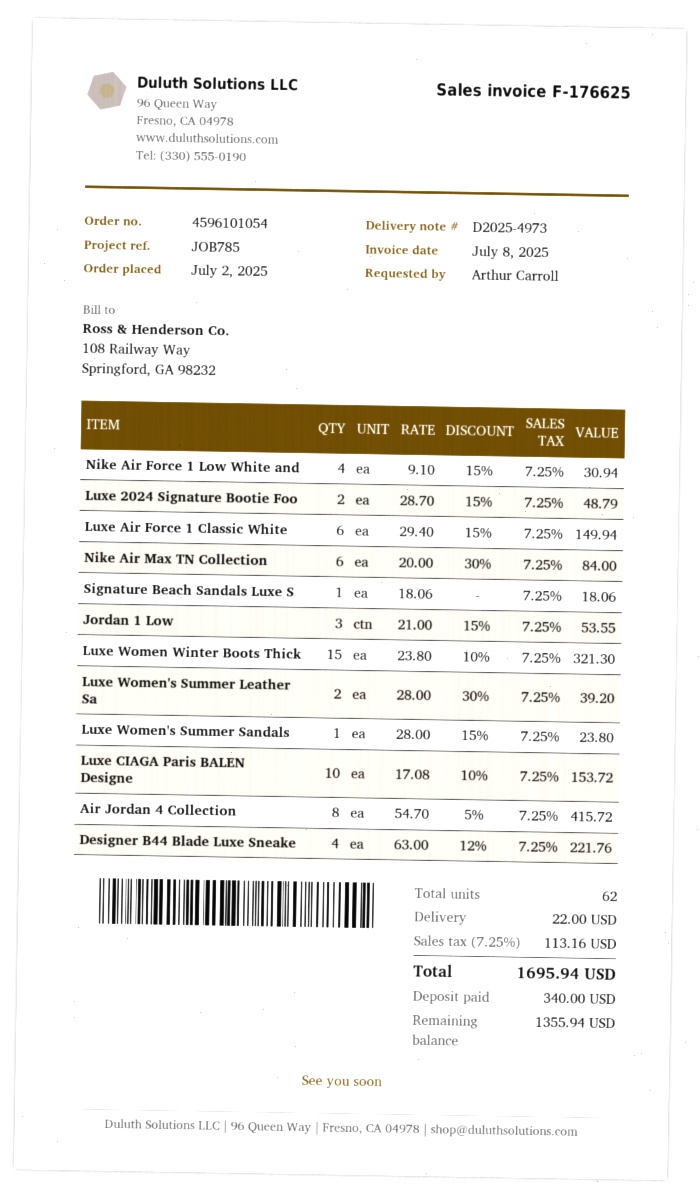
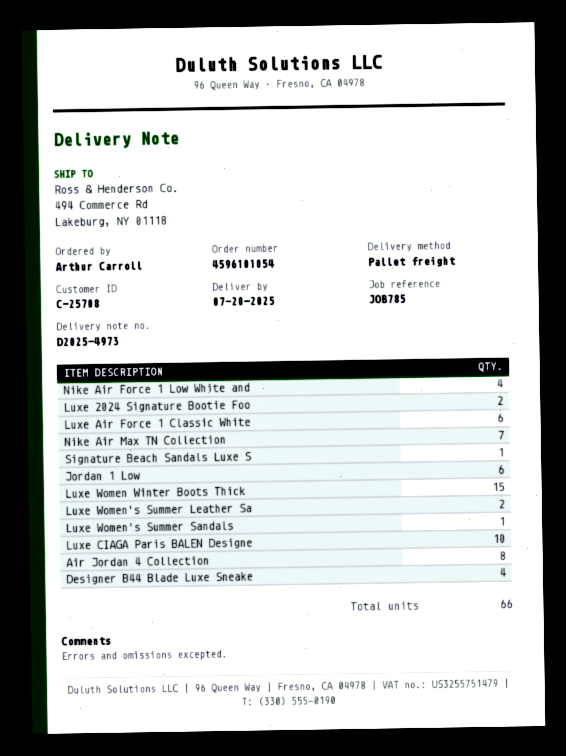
Nike Air Max TN Collection: 6 -> 7
Jordan 1 Low: 3 -> 6
total quantity: 62 -> 66

